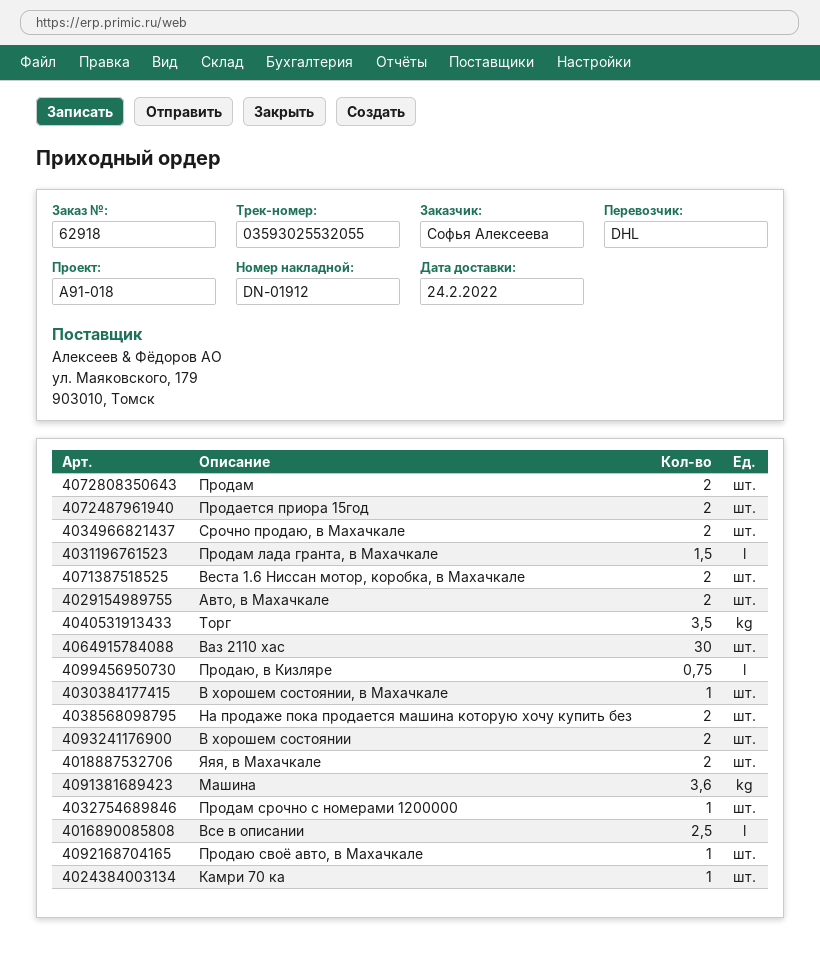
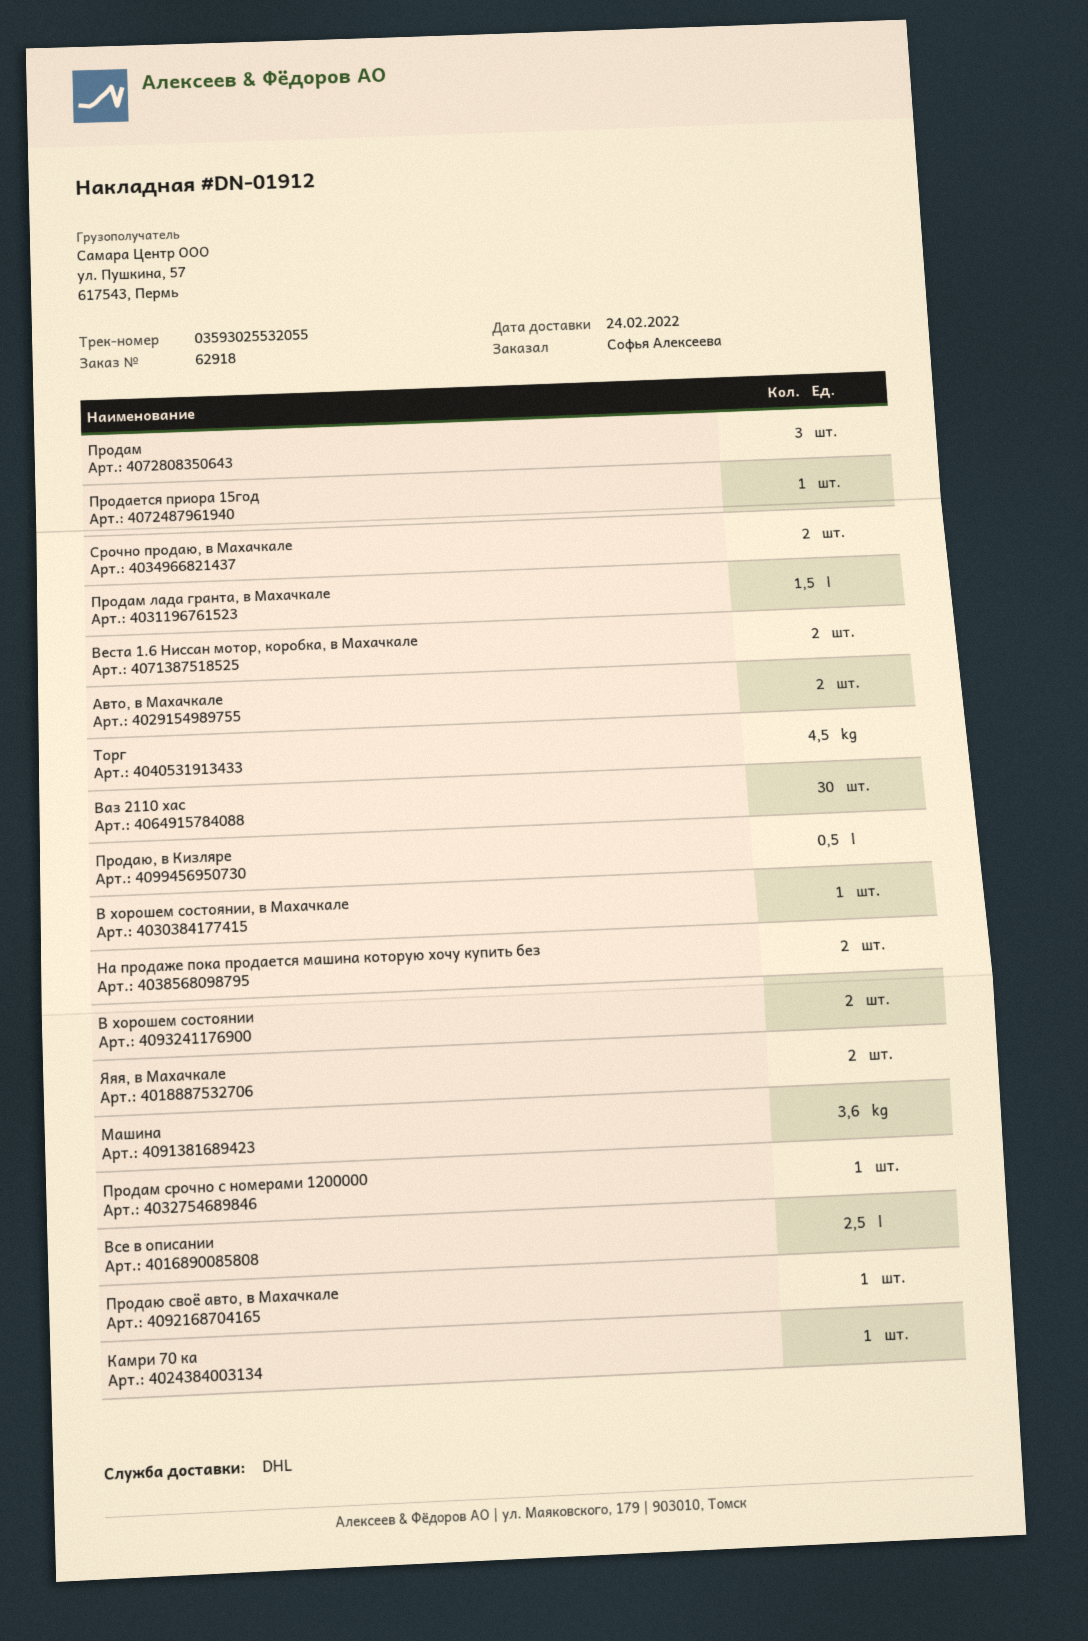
Продам: 2 -> 3
Продается приора 15год: 2 -> 1
Торг: 3.5 -> 4.5
Продаю, в Кизляре: 0.75 -> 0.5

